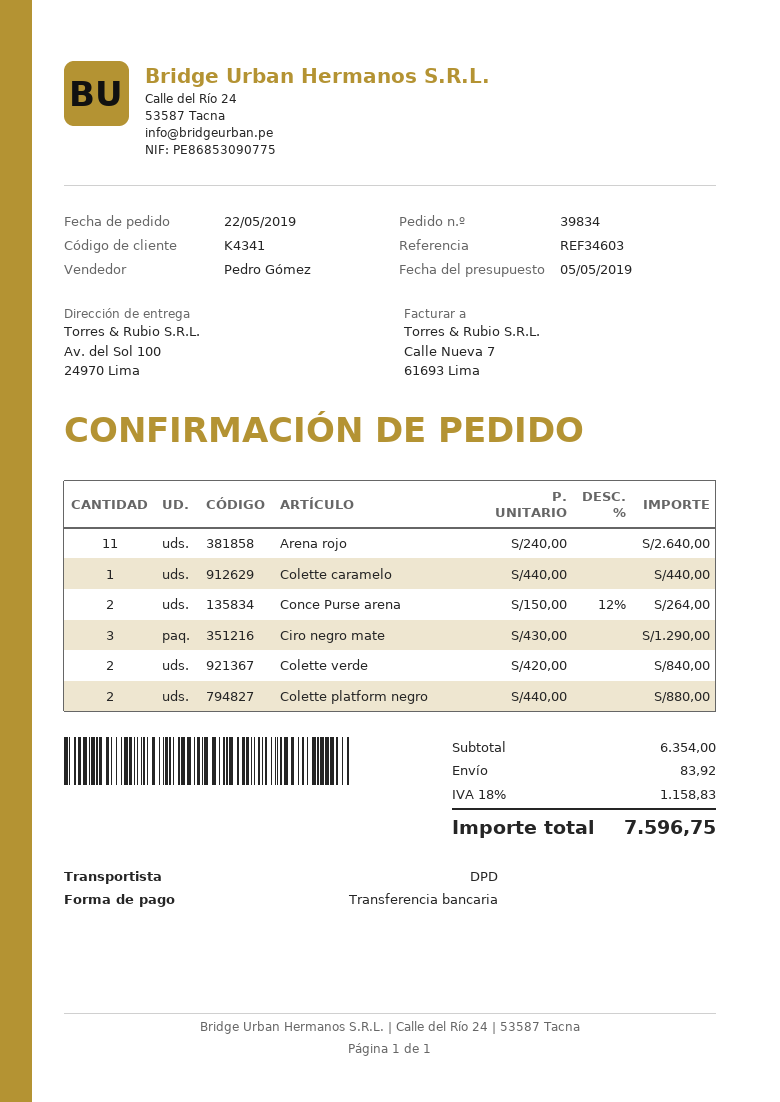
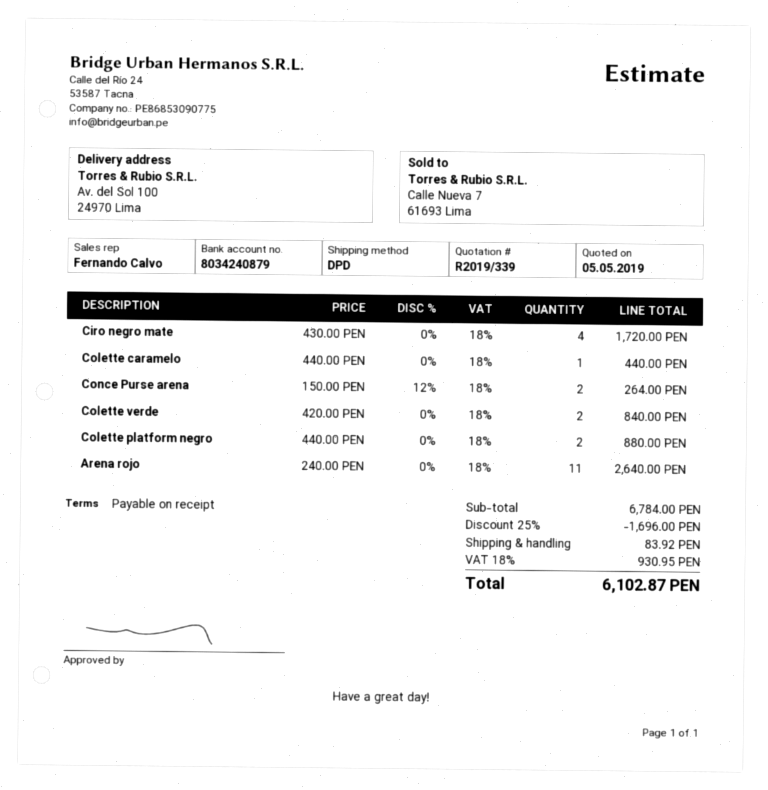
sales rep: Pedro Gómez -> Fernando Calvo
Ciro negro mate: 3 x 430.00 = 1290.00 -> 4 x 430.00 = 1720.00
subtotal: 6354.00 -> 6784.00
discount: none -> 25% = 1696.00
tax: 18% = 1158.83 -> 18% = 930.95
total: 7596.75 -> 6102.87

